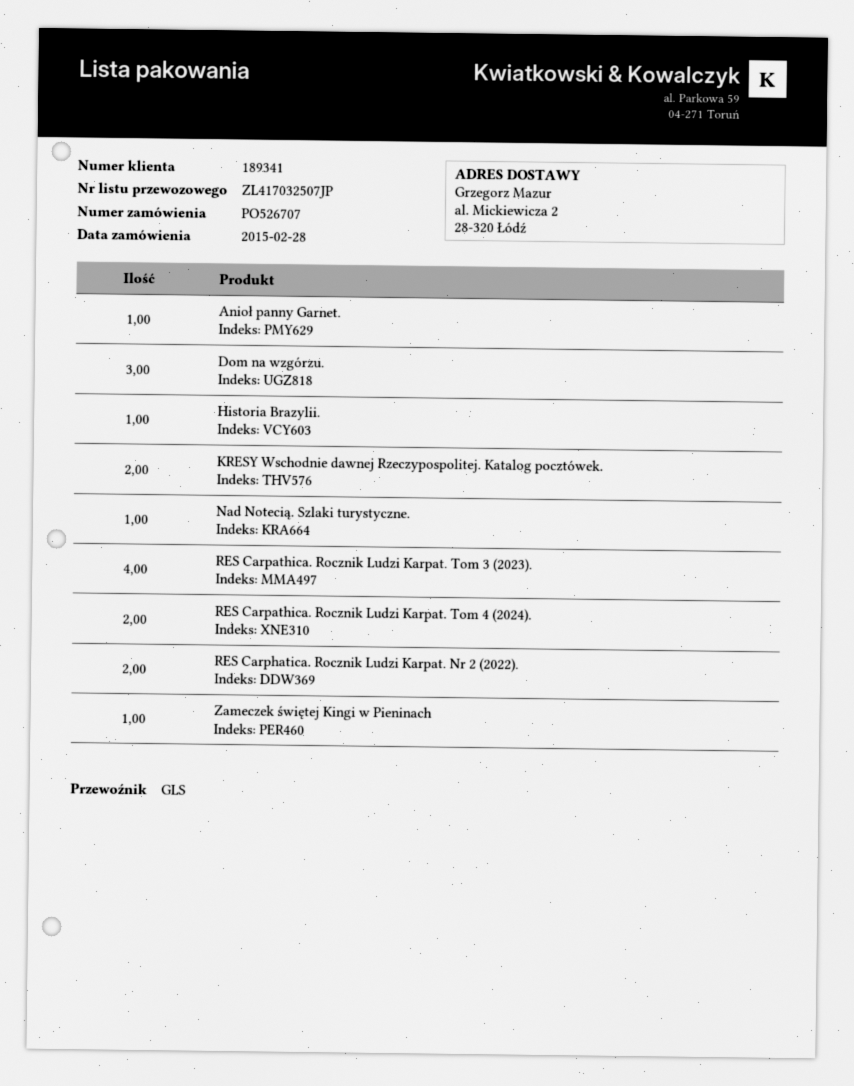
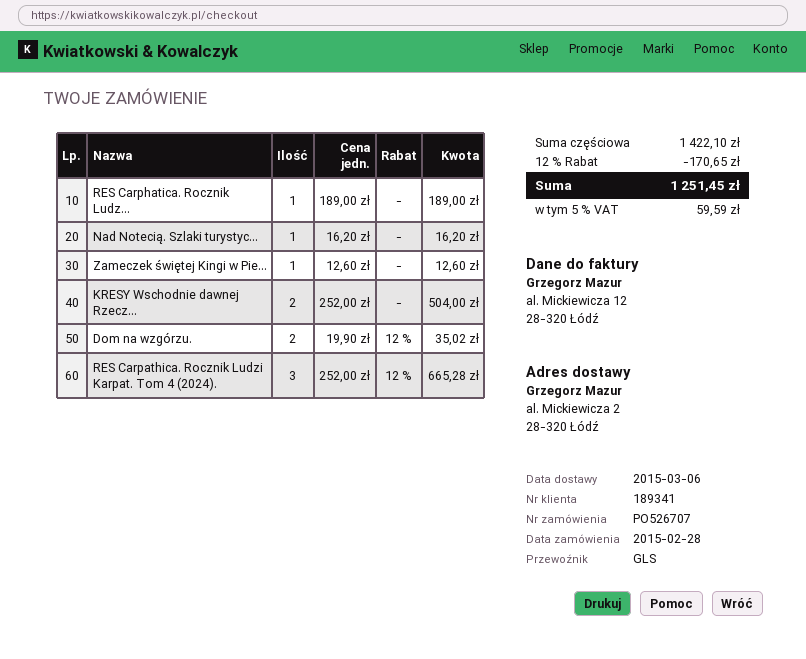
Anioł panny Garnet.: 1 -> none
Dom na wzgórzu.: 3 -> 2
Historia Brazylii.: 1 -> none
RES Carpathica. Rocznik Ludzi Karpat. Tom 3 (2023).: 4 -> none
RES Carpathica. Rocznik Ludzi Karpat. Tom 4 (2024).: 2 -> 3
RES Carphatica. Rocznik Ludzi Karpat. Nr 2 (2022).: 2 -> 1

